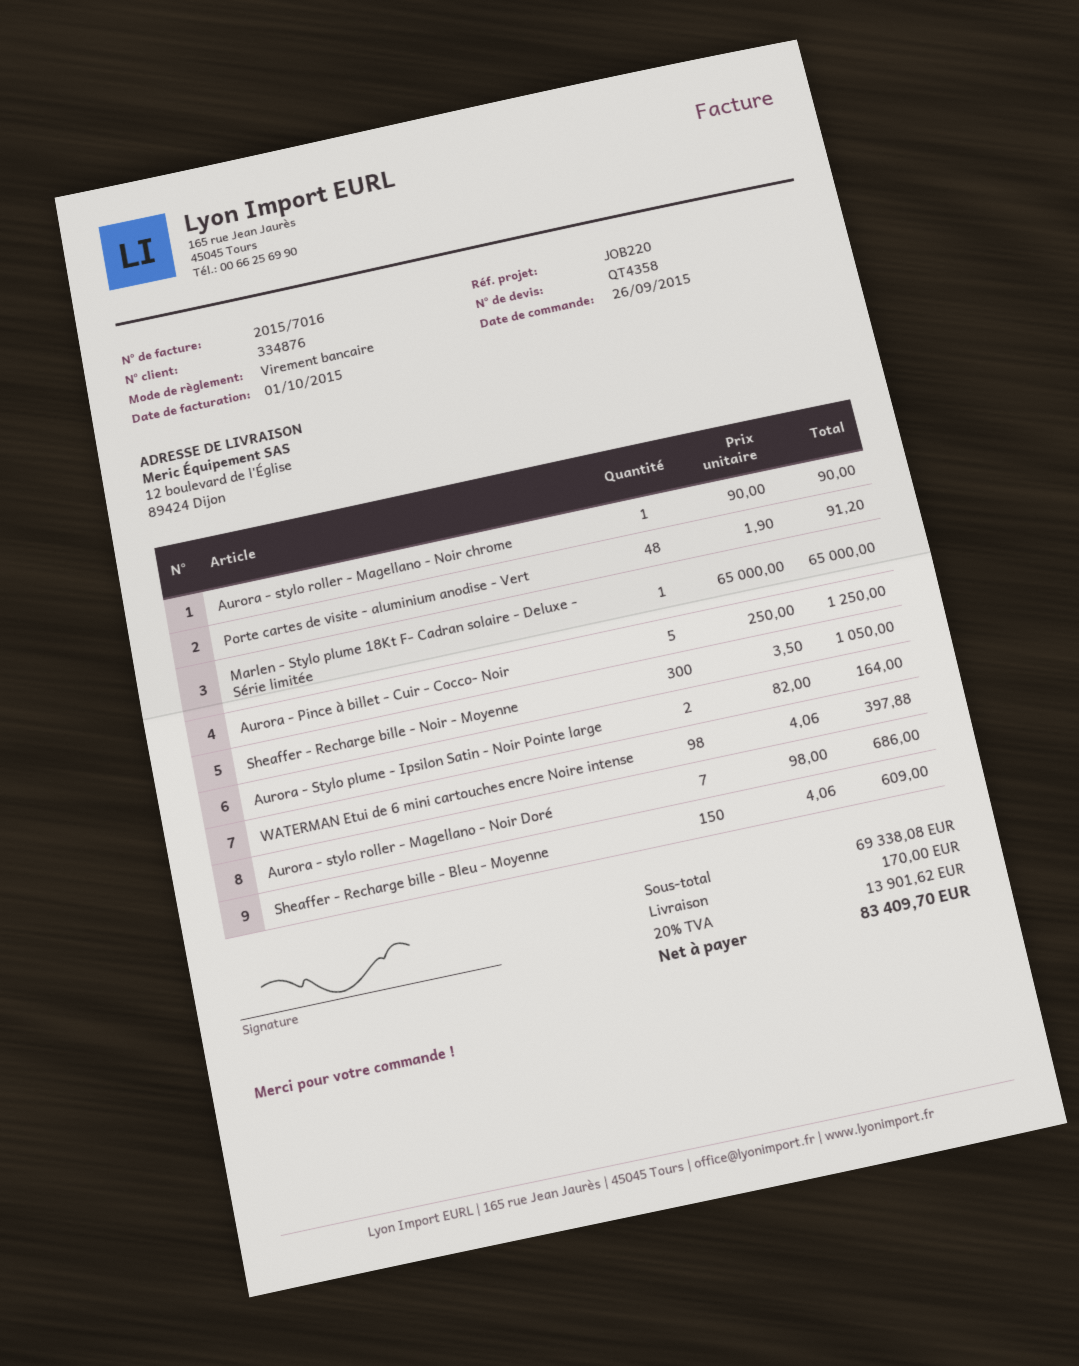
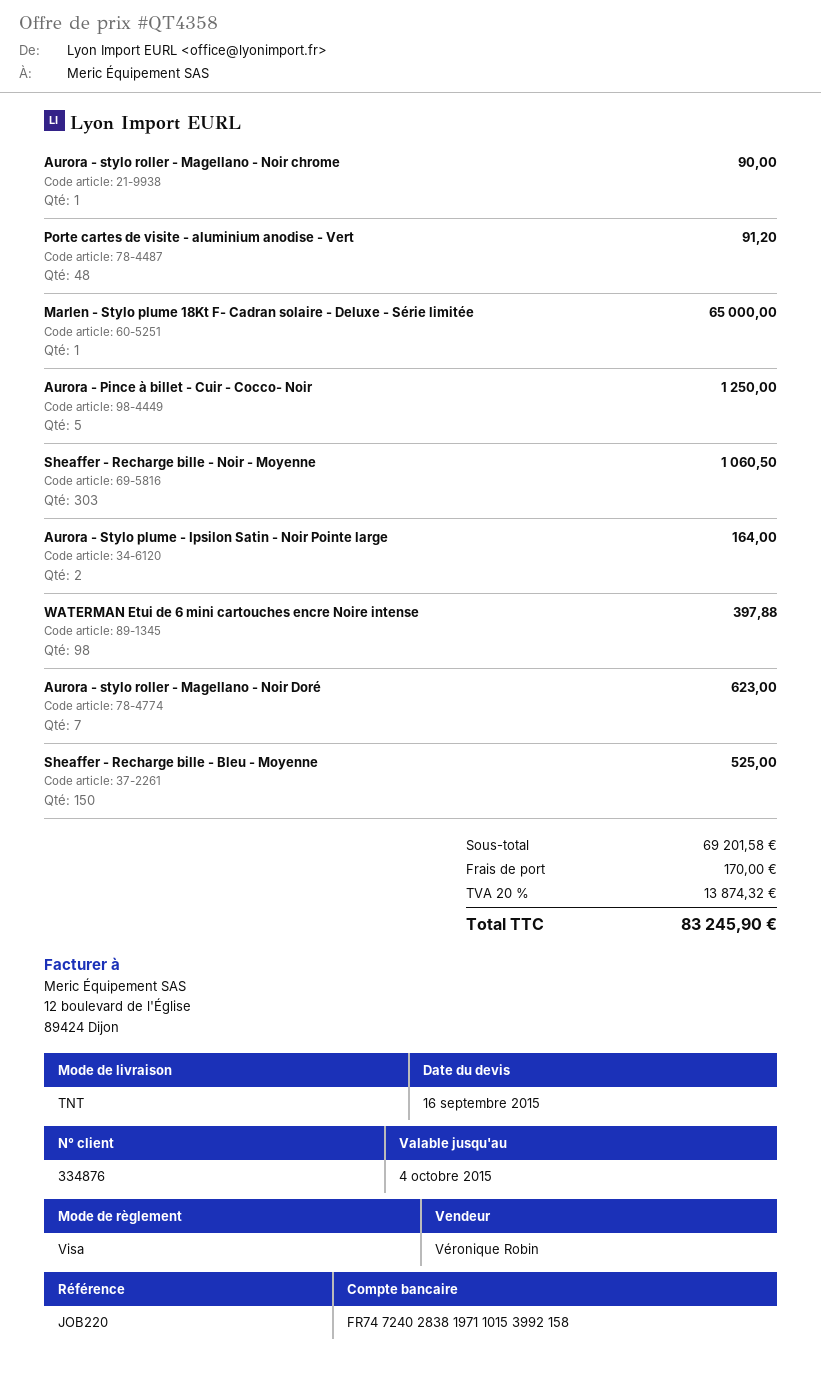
payment method: bank transfer -> Visa
Sheaffer - Recharge bille - Noir - Moyenne: 300 for 1050.00 -> 303 for 1060.50
Aurora - stylo roller - Magellano - Noir Doré: 7 for 686.00 -> 7 for 623.00
Sheaffer - Recharge bille - Bleu - Moyenne: 150 for 609.00 -> 150 for 525.00
subtotal: 69338.08 -> 69201.58
tax: 20% = 13901.62 -> 20% = 13874.32
total: 83409.70 -> 83245.90

